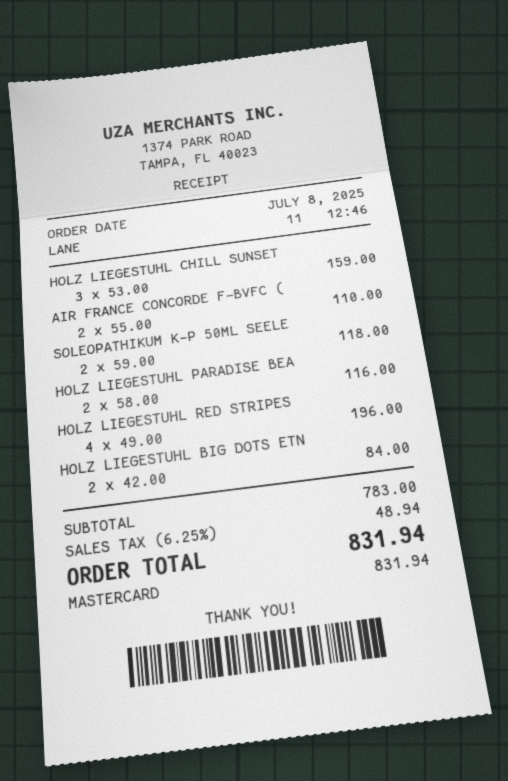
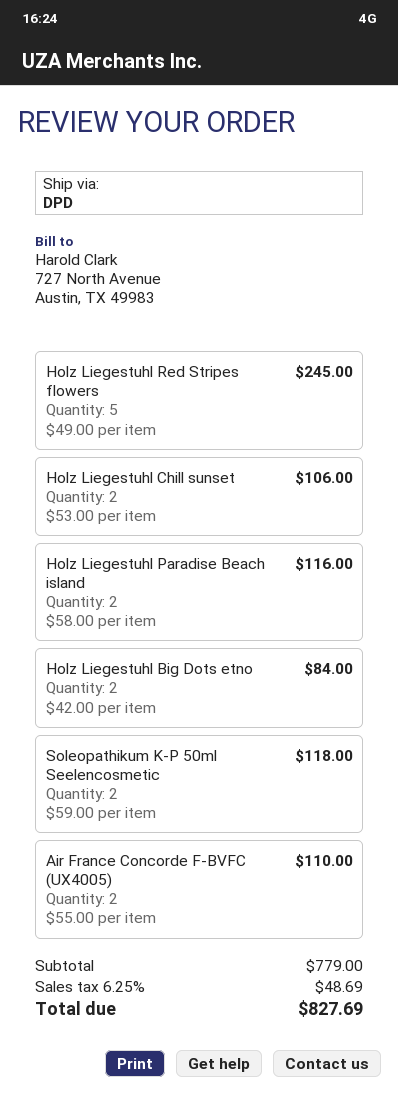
HOLZ LIEGESTUHL CHILL SUNSET: 3 x 53.00 = 159.00 -> 2 x 53.00 = 106.00
HOLZ LIEGESTUHL RED STRIPES: 4 x 49.00 = 196.00 -> 5 x 49.00 = 245.00
subtotal: 783.00 -> 779.00
tax: 6.25% = 48.94 -> 6.25% = 48.69
total: 831.94 -> 827.69

